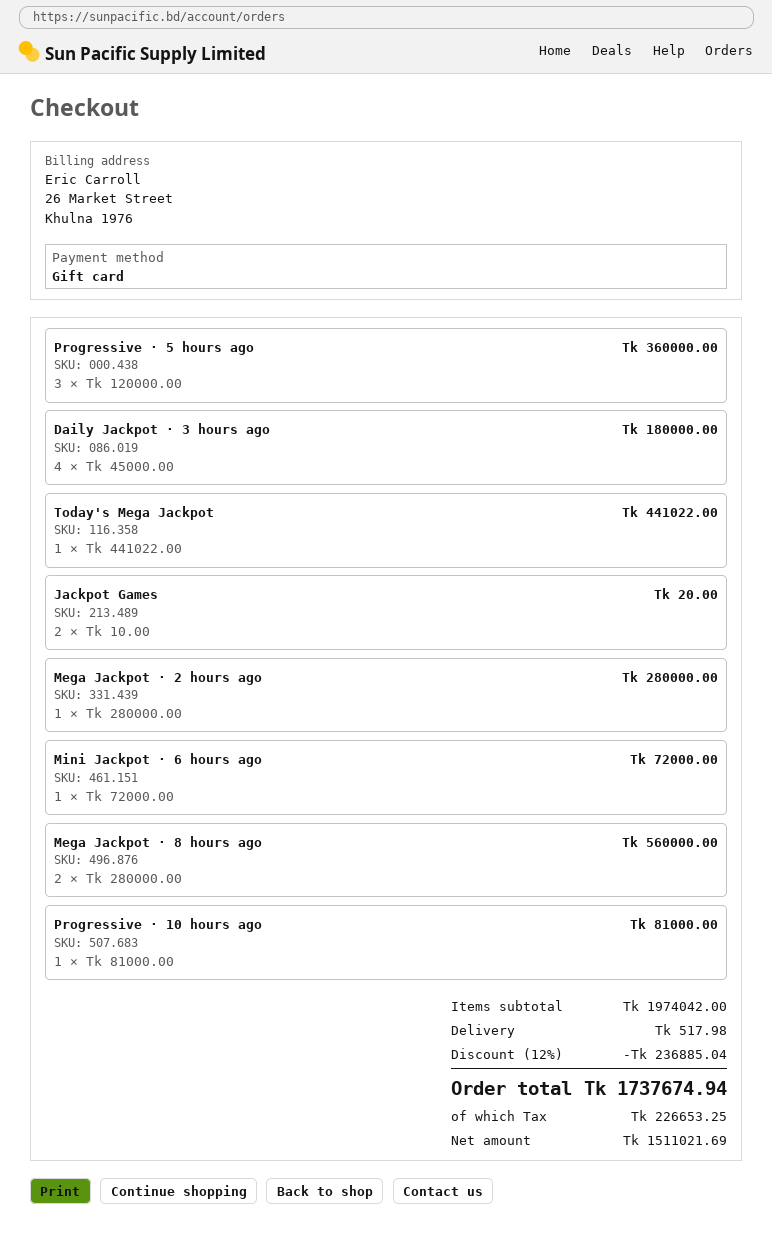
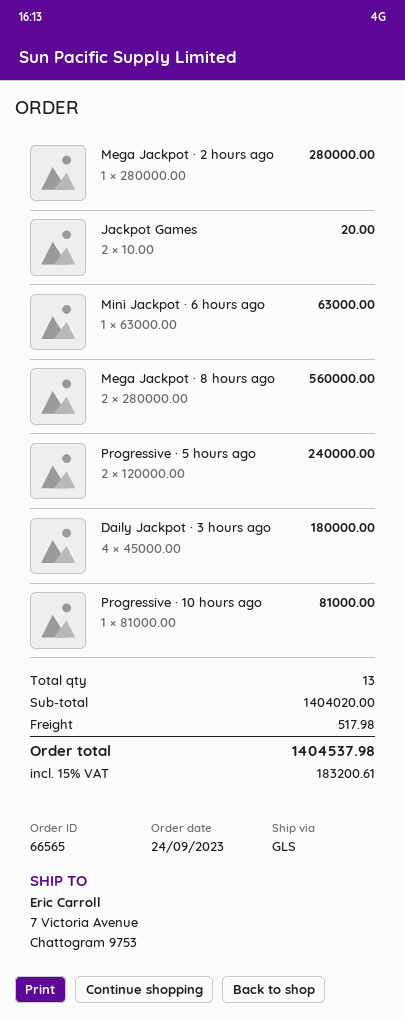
Progressive · 5 hours ago: 3 x 120000.00 = 360000.00 -> 2 x 120000.00 = 240000.00
Today's Mega Jackpot: 1 x 441022.00 = 441022.00 -> none
Mini Jackpot · 6 hours ago: 1 x 72000.00 = 72000.00 -> 1 x 63000.00 = 63000.00
subtotal: 1974042.00 -> 1404020.00
discount: 12% = 236885.04 -> none
tax: 226653.25 -> 183200.61
total: 1737674.94 -> 1404537.98

